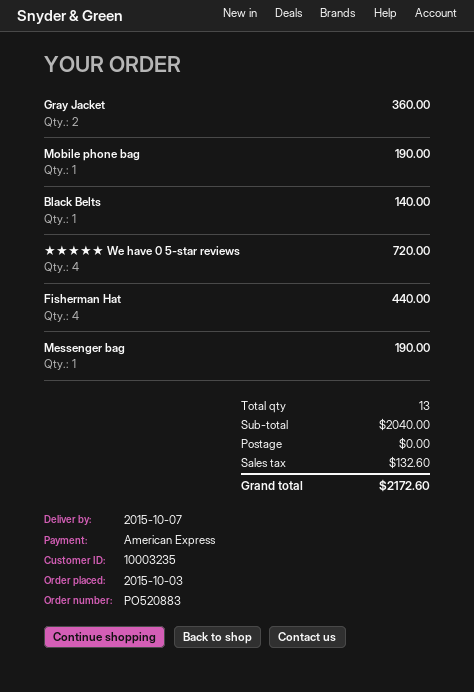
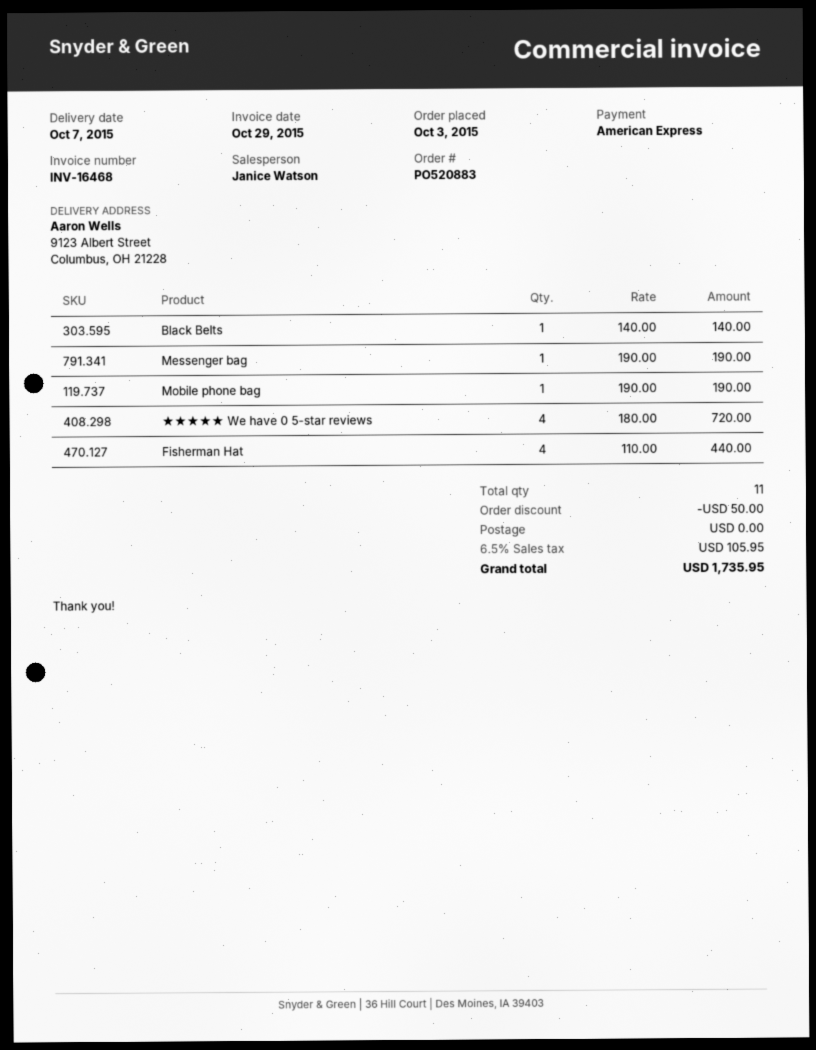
Gray Jacket: 2 for 360.00 -> none
total quantity: 13 -> 11
discount: none -> 50.00
tax: 132.60 -> 105.95
total: 2172.60 -> 1735.95

